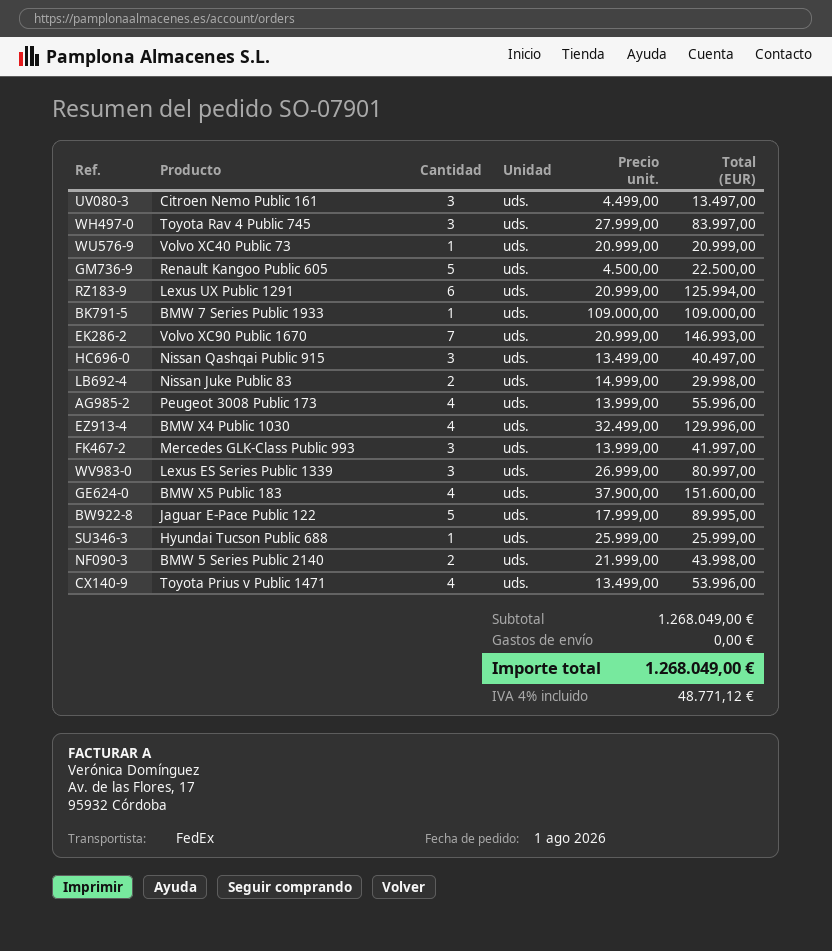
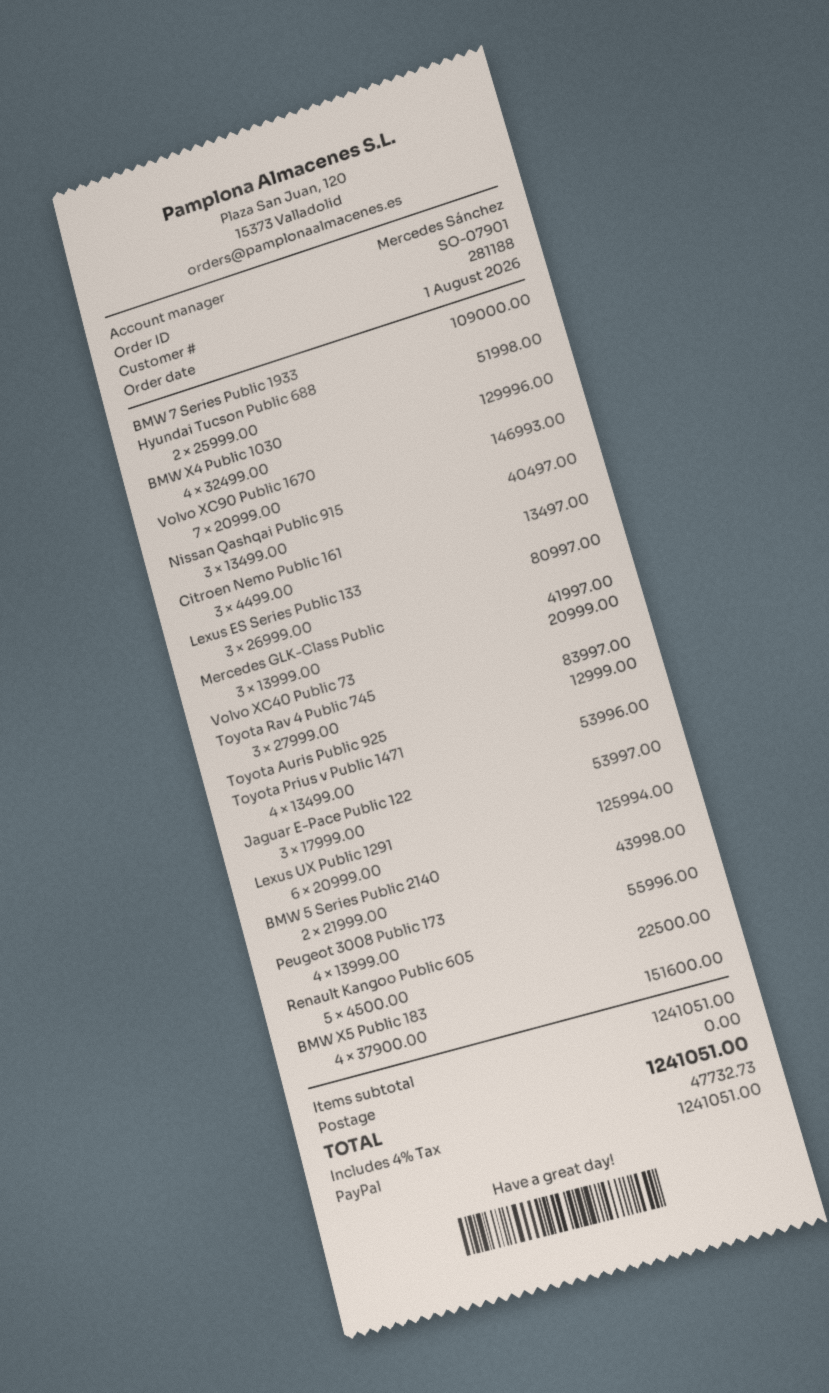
Nissan Juke Public 83: 2 x 14999.00 = 29998.00 -> none
Jaguar E-Pace Public 122: 5 x 17999.00 = 89995.00 -> 3 x 17999.00 = 53997.00
Hyundai Tucson Public 688: 1 x 25999.00 = 25999.00 -> 2 x 25999.00 = 51998.00
Toyota Auris Public 925: none -> 1 x 12999.00 = 12999.00
subtotal: 1268049.00 -> 1241051.00
tax: 4% = 48771.12 -> 4% = 47732.73
total: 1268049.00 -> 1241051.00

